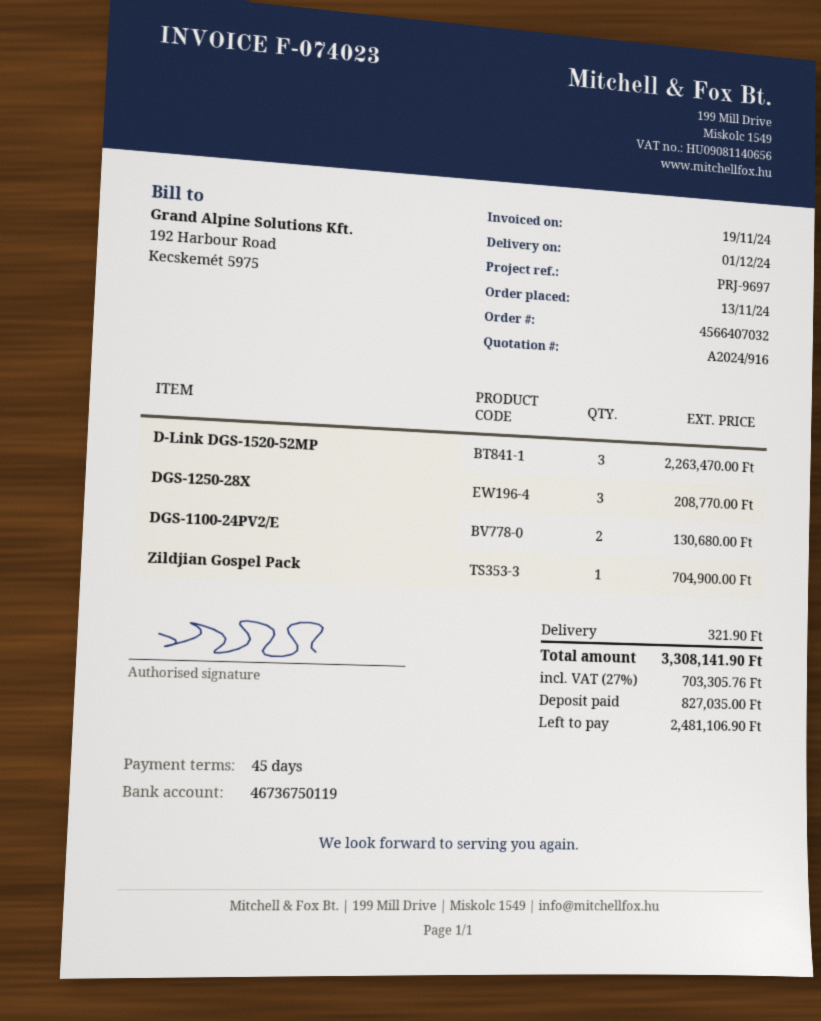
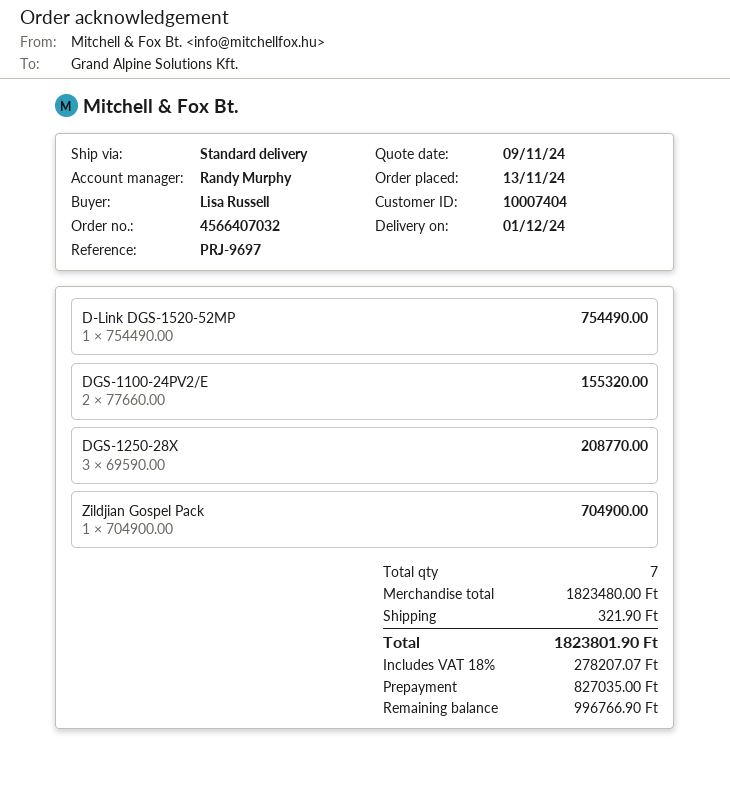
D-Link DGS-1520-52MP: 3 for 2263470.00 -> 1 for 754490.00
DGS-1100-24PV2/E: 2 for 130680.00 -> 2 for 155320.00
tax: 27% = 703305.76 -> 18% = 278207.07
total: 3308141.90 -> 1823801.90
balance: 2481106.90 -> 996766.90

